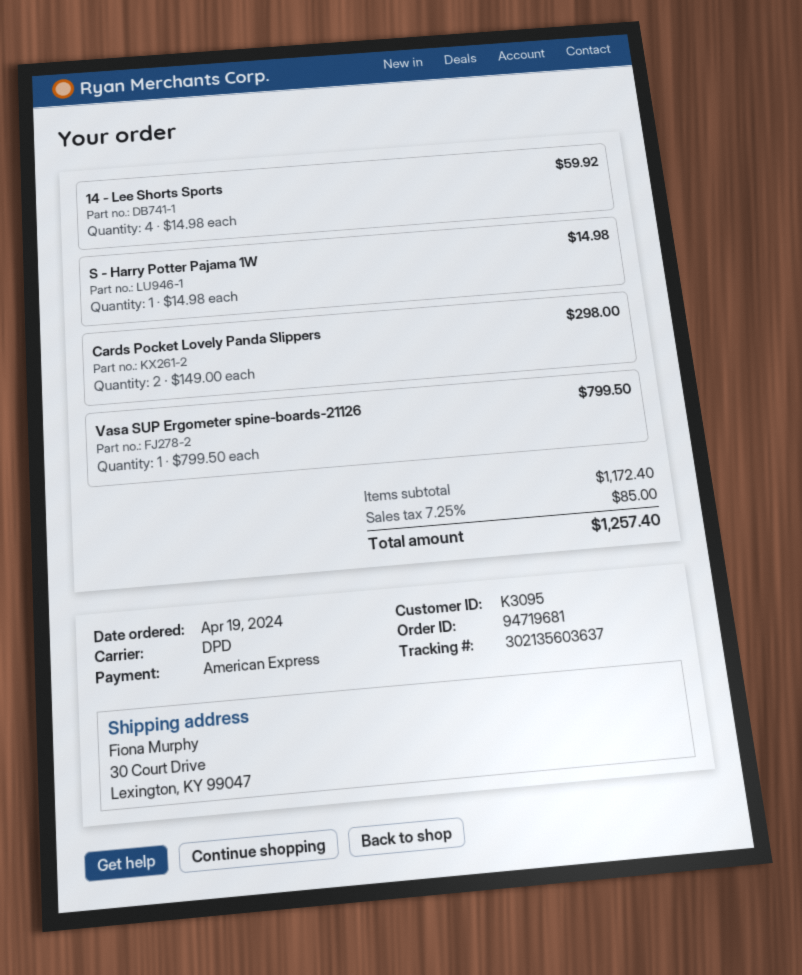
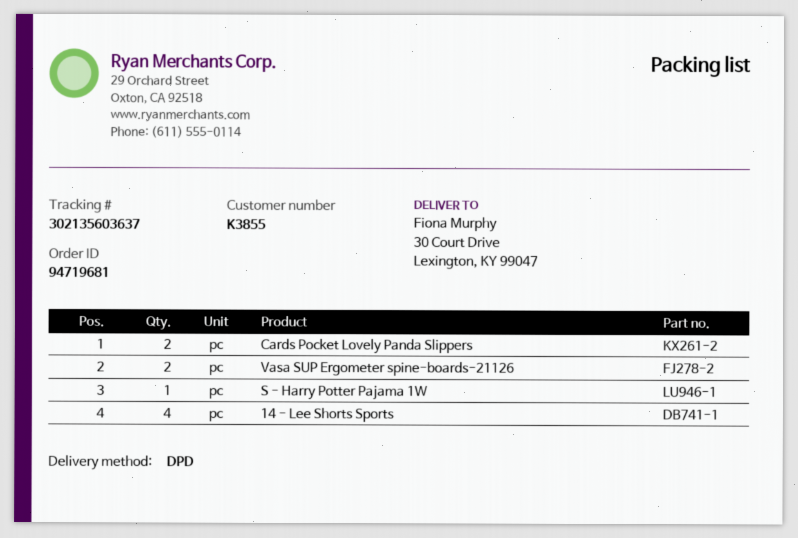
customer number: K3095 -> K3855
Vasa SUP Ergometer spine-boards-21126: 1 -> 2

